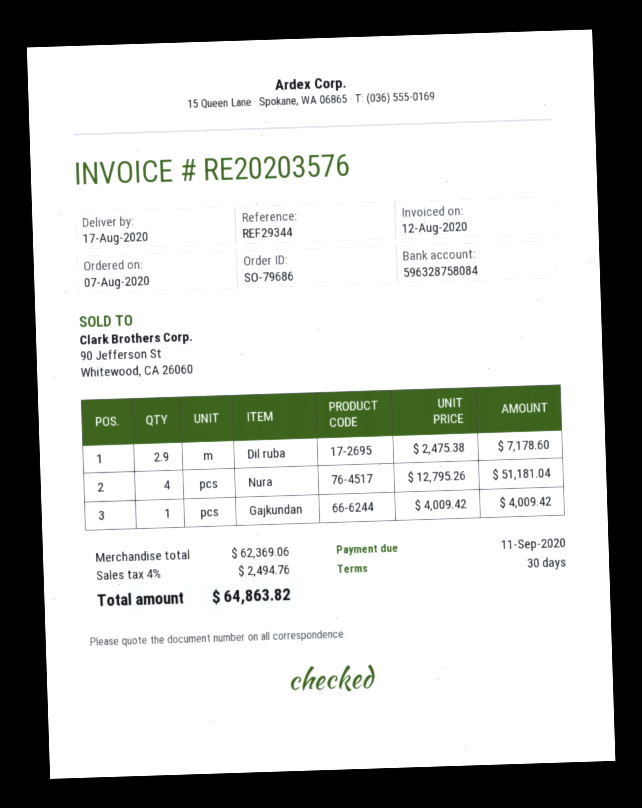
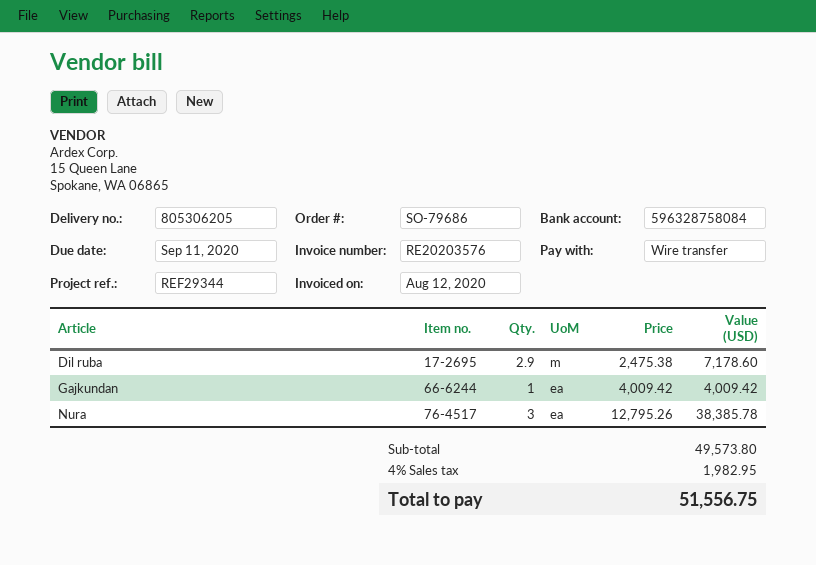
Nura: 4 x 12795.26 = 51181.04 -> 3 x 12795.26 = 38385.78
subtotal: 62369.06 -> 49573.80
tax: 4% = 2494.76 -> 4% = 1982.95
total: 64863.82 -> 51556.75

